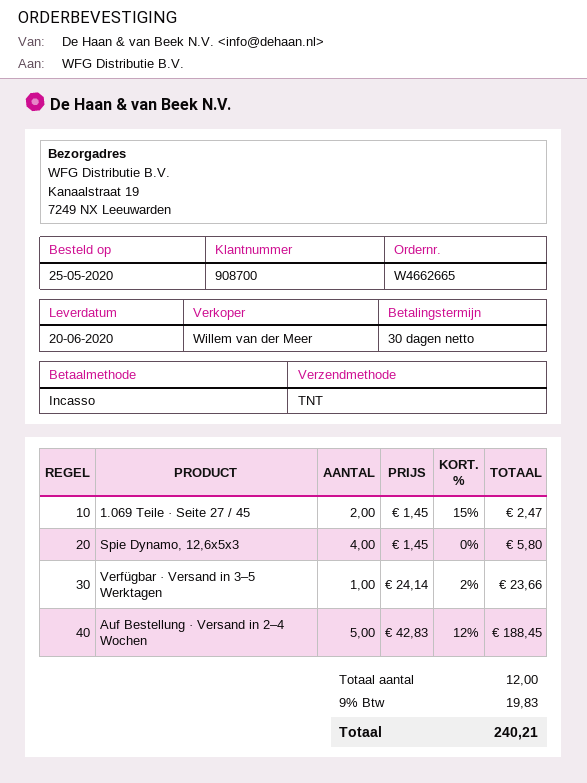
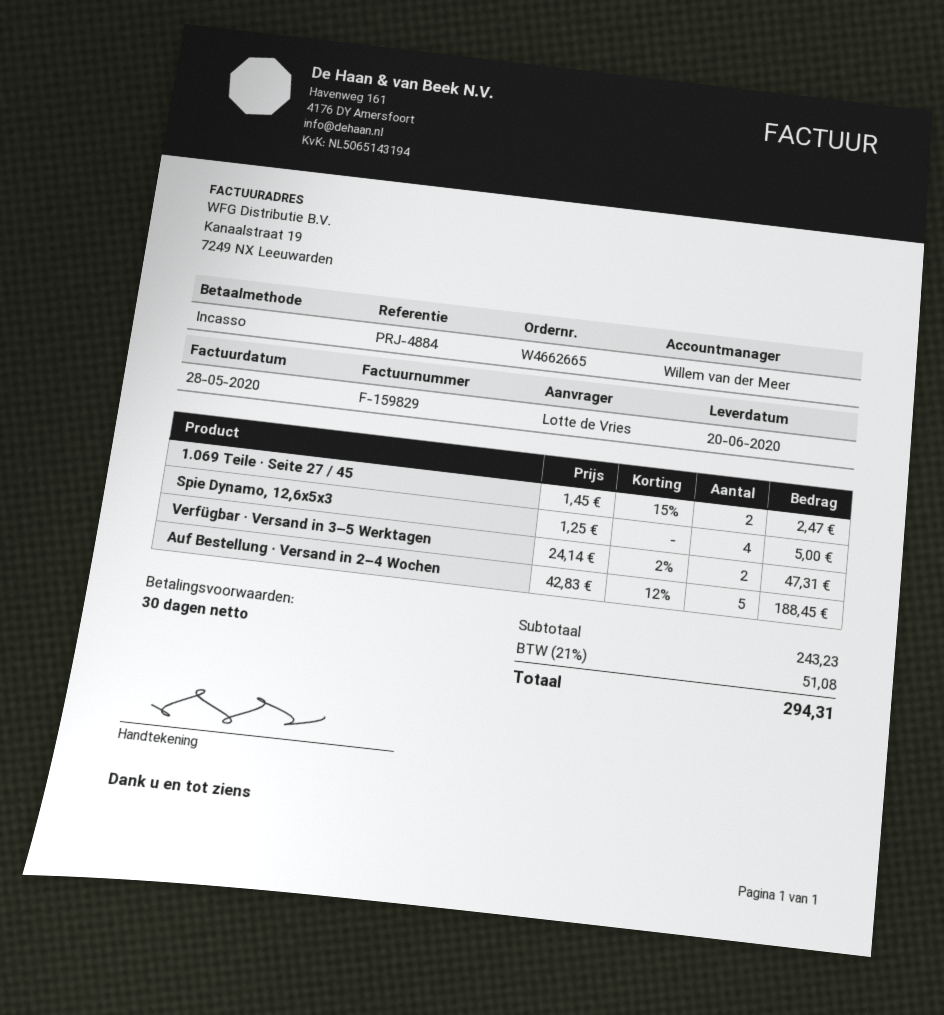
Spie Dynamo, 12,6x5x3: 4 x 1.45 = 5.80 -> 4 x 1.25 = 5.00
Verfügbar · Versand in 3–5 Werktagen: 1 x 24.14 - 2% = 23.66 -> 2 x 24.14 - 2% = 47.31
tax: 9% = 19.83 -> 21% = 51.08
total: 240.21 -> 294.31

